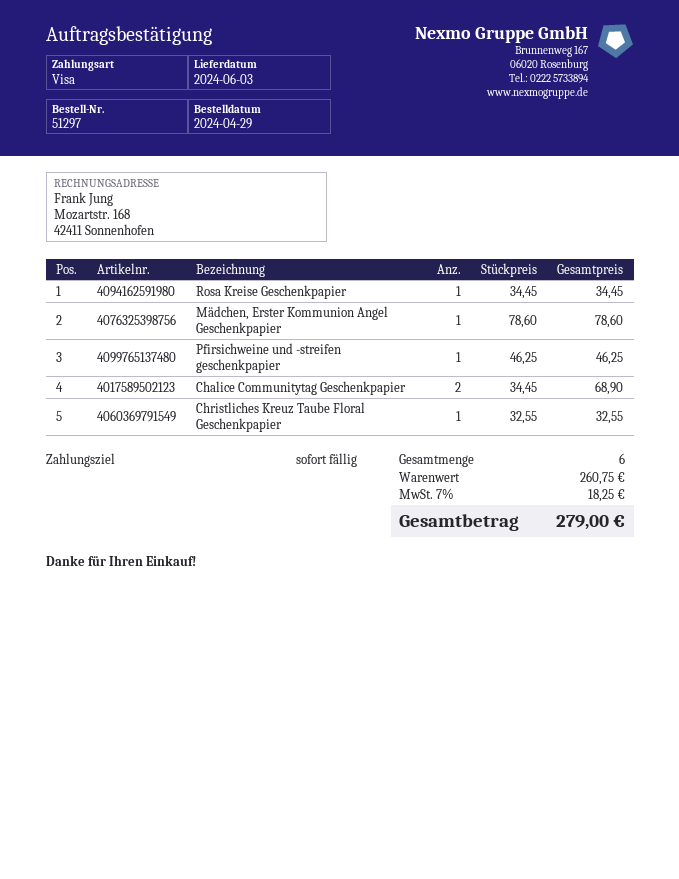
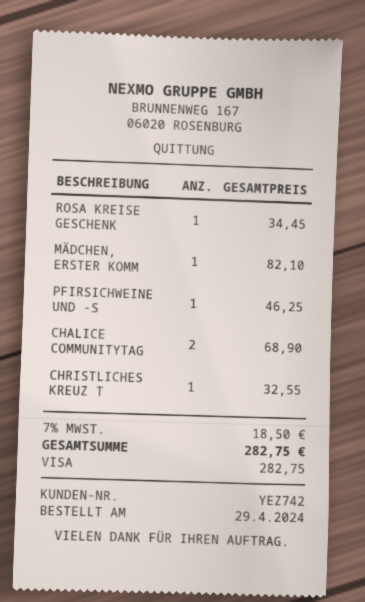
Mädchen, Erster Kommunion Angel Geschenkpapier: 1 for 78.60 -> 1 for 82.10
tax: 7% = 18.25 -> 7% = 18.50
total: 279.00 -> 282.75

